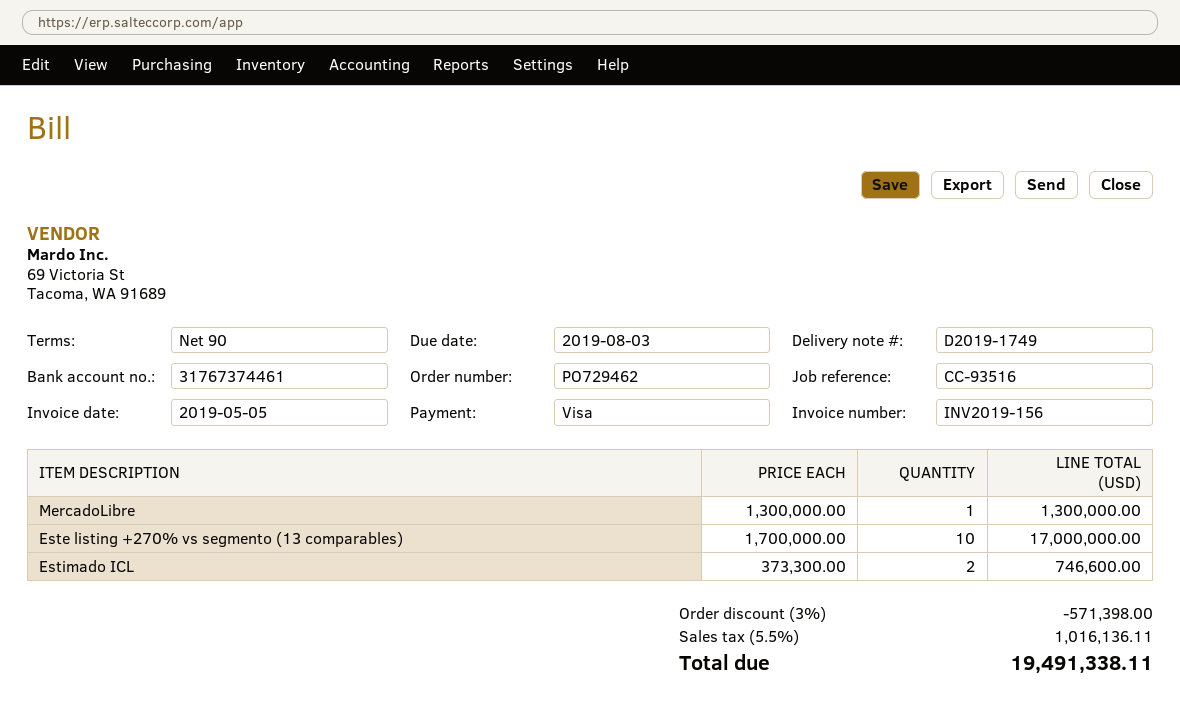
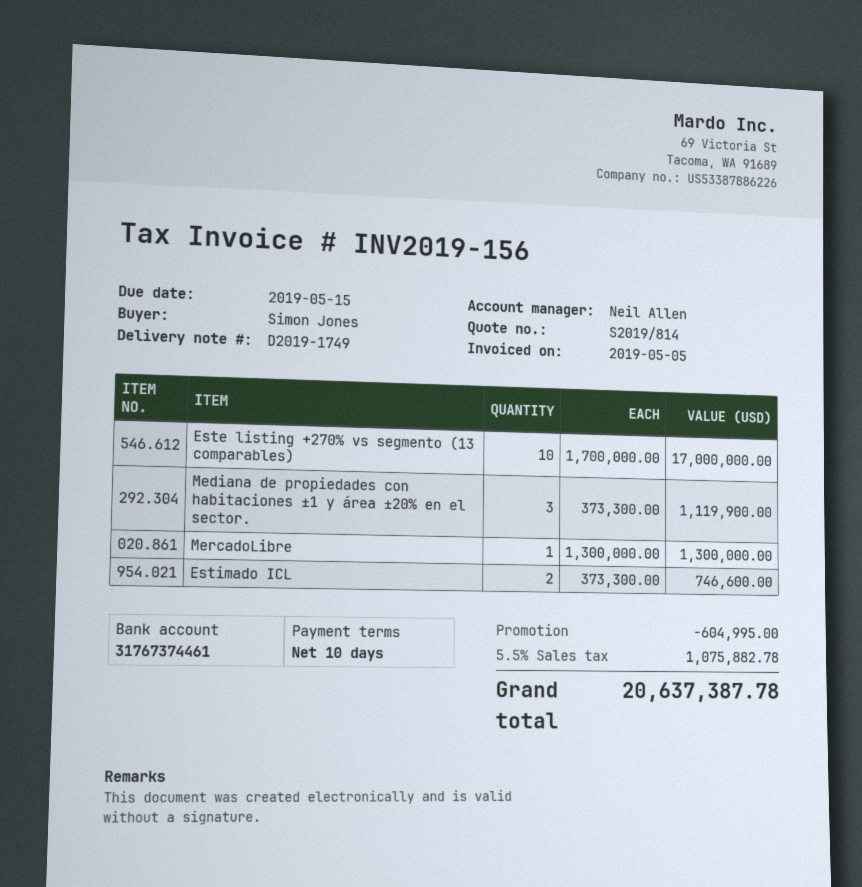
payment terms: 90 days -> 10 days
due date: 2019-08-03 -> 2019-05-15
Mediana de propiedades con habitaciones ±1 y área ±20% en el sector.: none -> 3 x 373300.00 = 1119900.00
discount: 571398.00 -> 604995.00
tax: 5.5% = 1016136.11 -> 5.5% = 1075882.78
total: 19491338.11 -> 20637387.78

